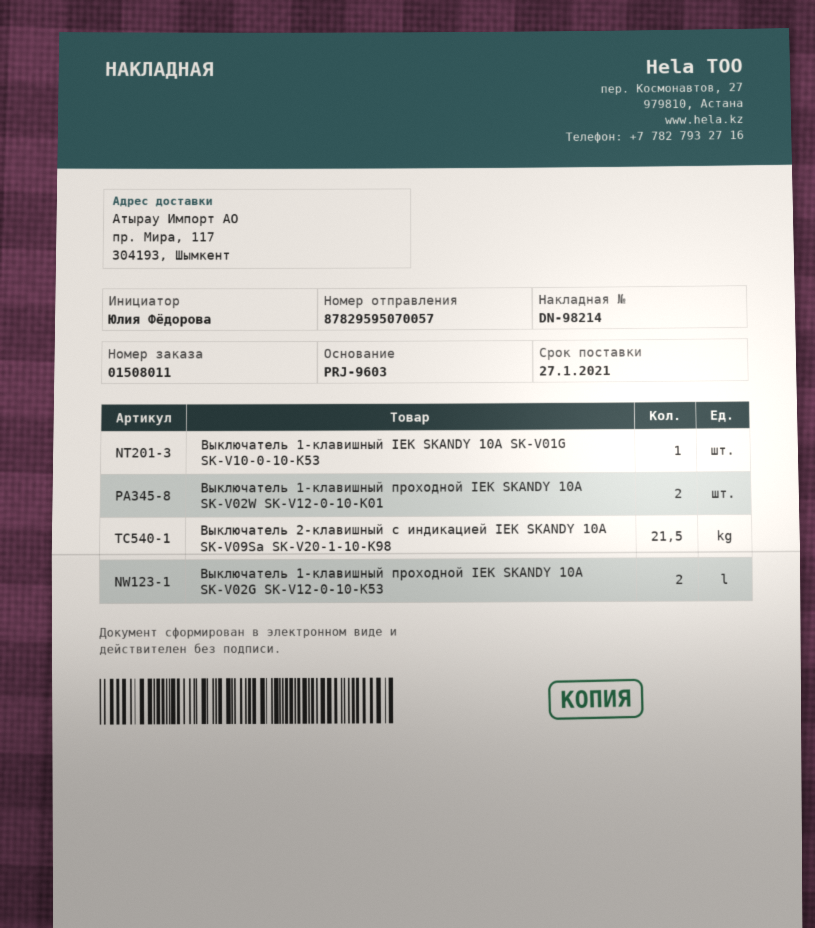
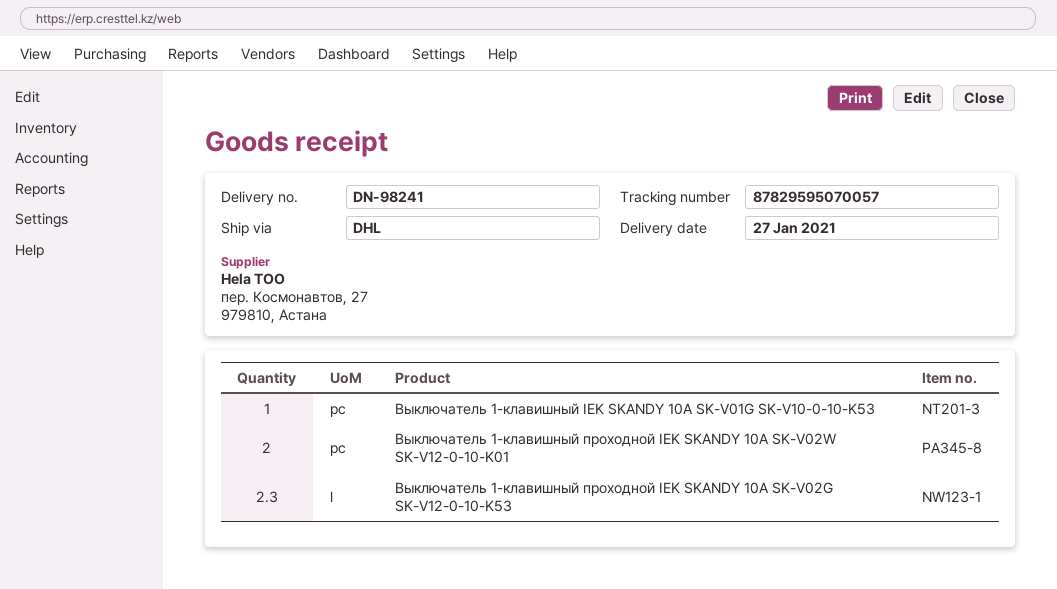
delivery note number: DN-98214 -> DN-98241
Выключатель 2-клавишный с индикацией IEK SKANDY 10А SK-V09Sa SK-V20-1-10-K98: 21.5 -> none
Выключатель 1-клавишный проходной IEK SKANDY 10А SK-V02G SK-V12-0-10-K53: 2 -> 2.3

